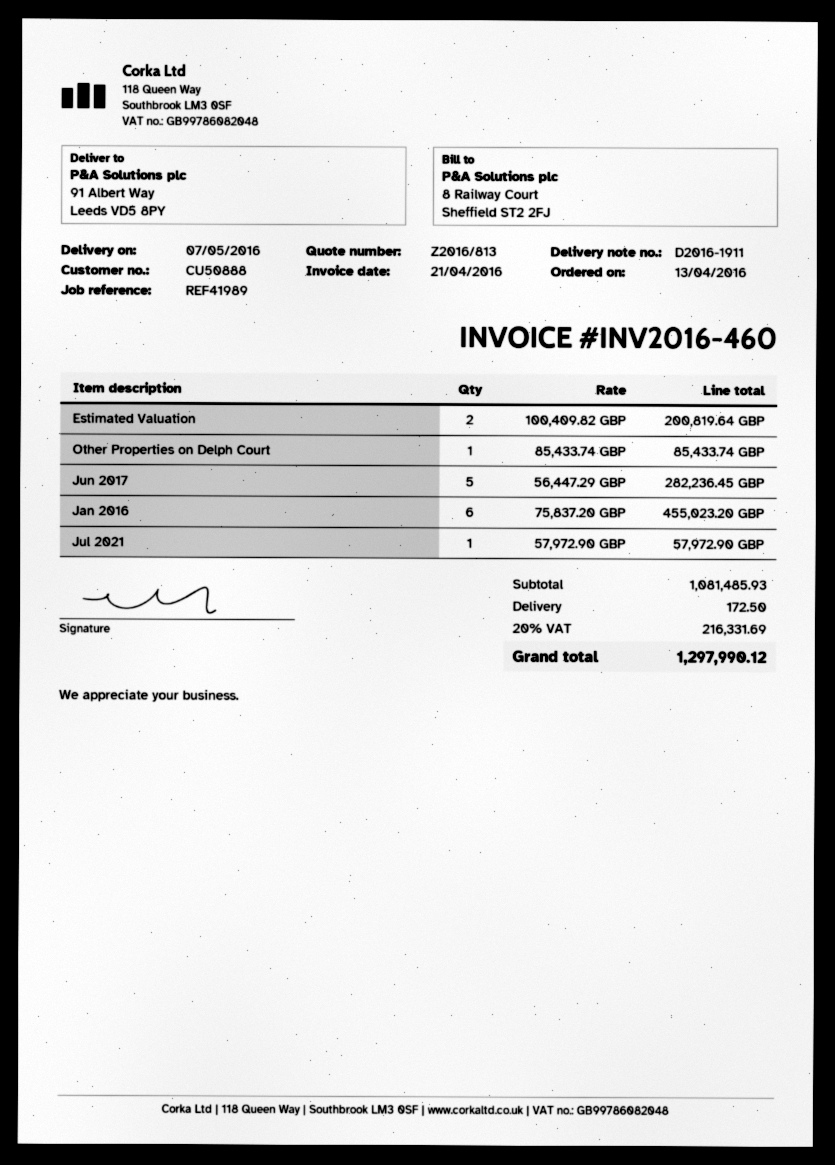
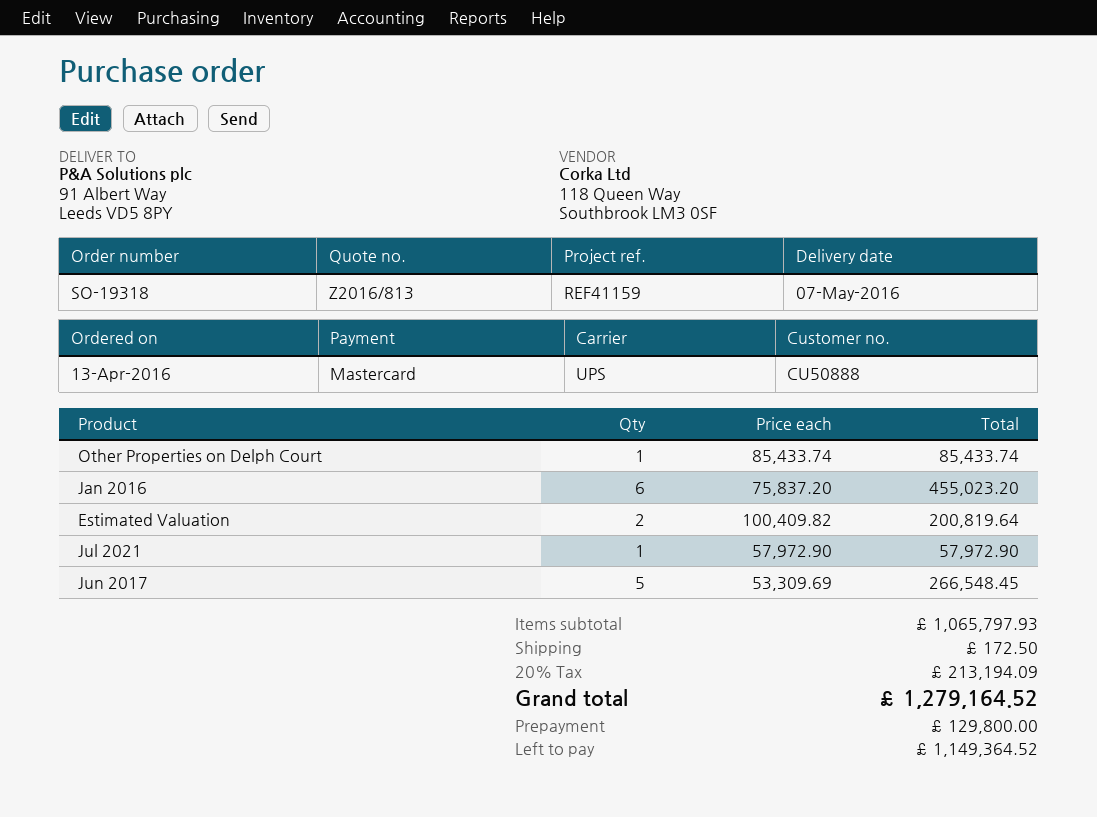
reference: REF41989 -> REF41159
Jun 2017: 5 x 56447.29 = 282236.45 -> 5 x 53309.69 = 266548.45
subtotal: 1081485.93 -> 1065797.93
tax: 20% = 216331.69 -> 20% = 213194.09
total: 1297990.12 -> 1279164.52

